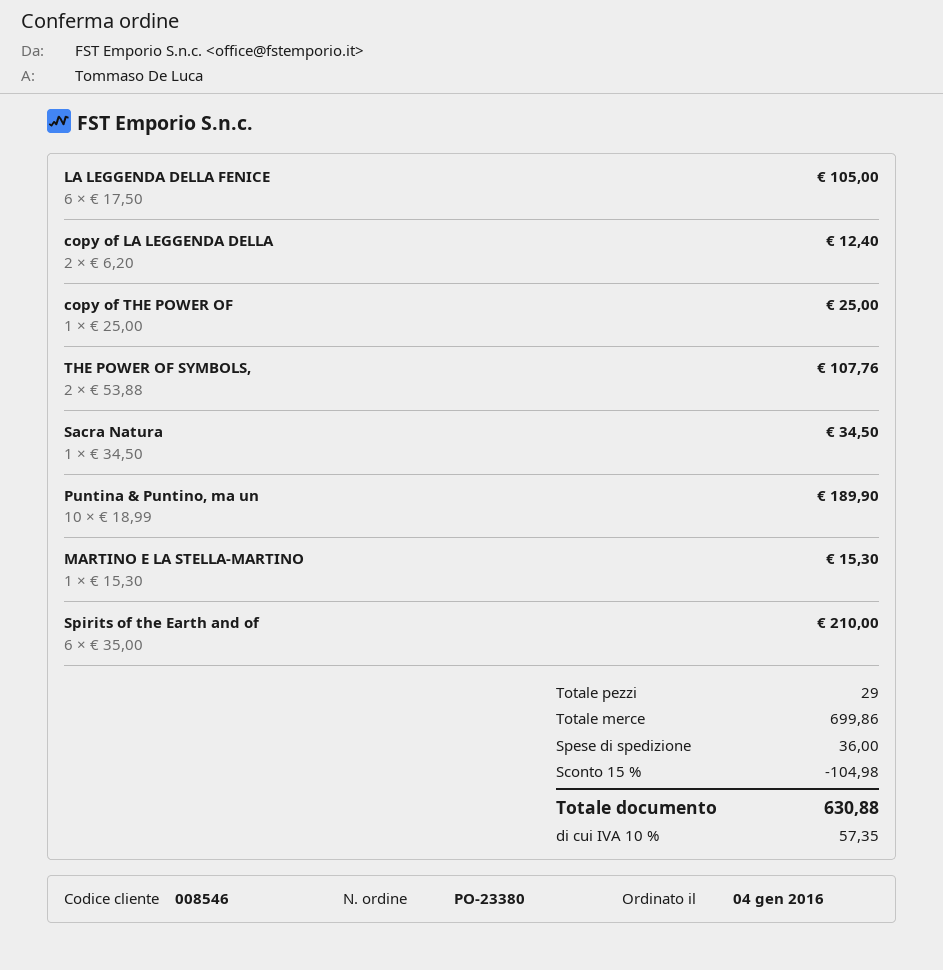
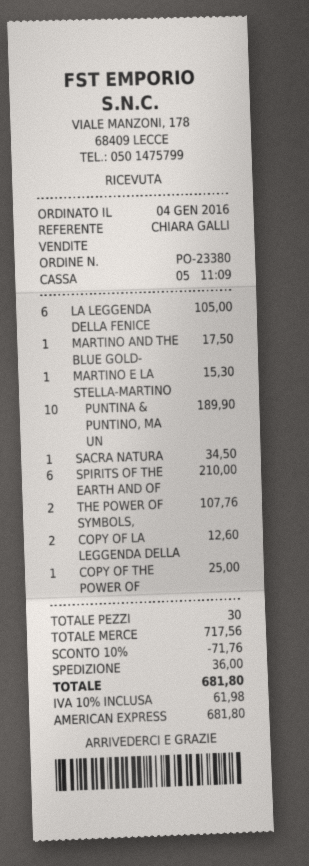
copy of LA LEGGENDA DELLA: 2 for 12.40 -> 2 for 12.60
MARTINO AND THE BLUE GOLD-: none -> 1 for 17.50
total quantity: 29 -> 30
subtotal: 699.86 -> 717.56
discount: 15% = 104.98 -> 10% = 71.76
tax: 10% = 57.35 -> 10% = 61.98
total: 630.88 -> 681.80

